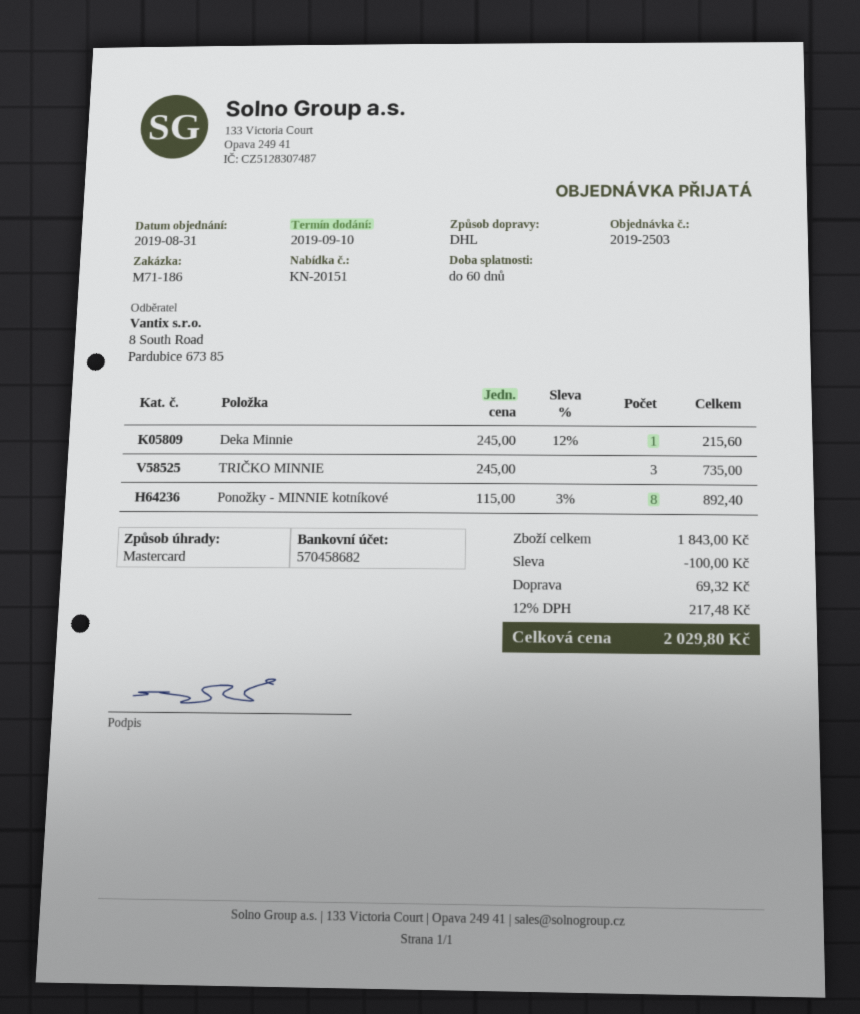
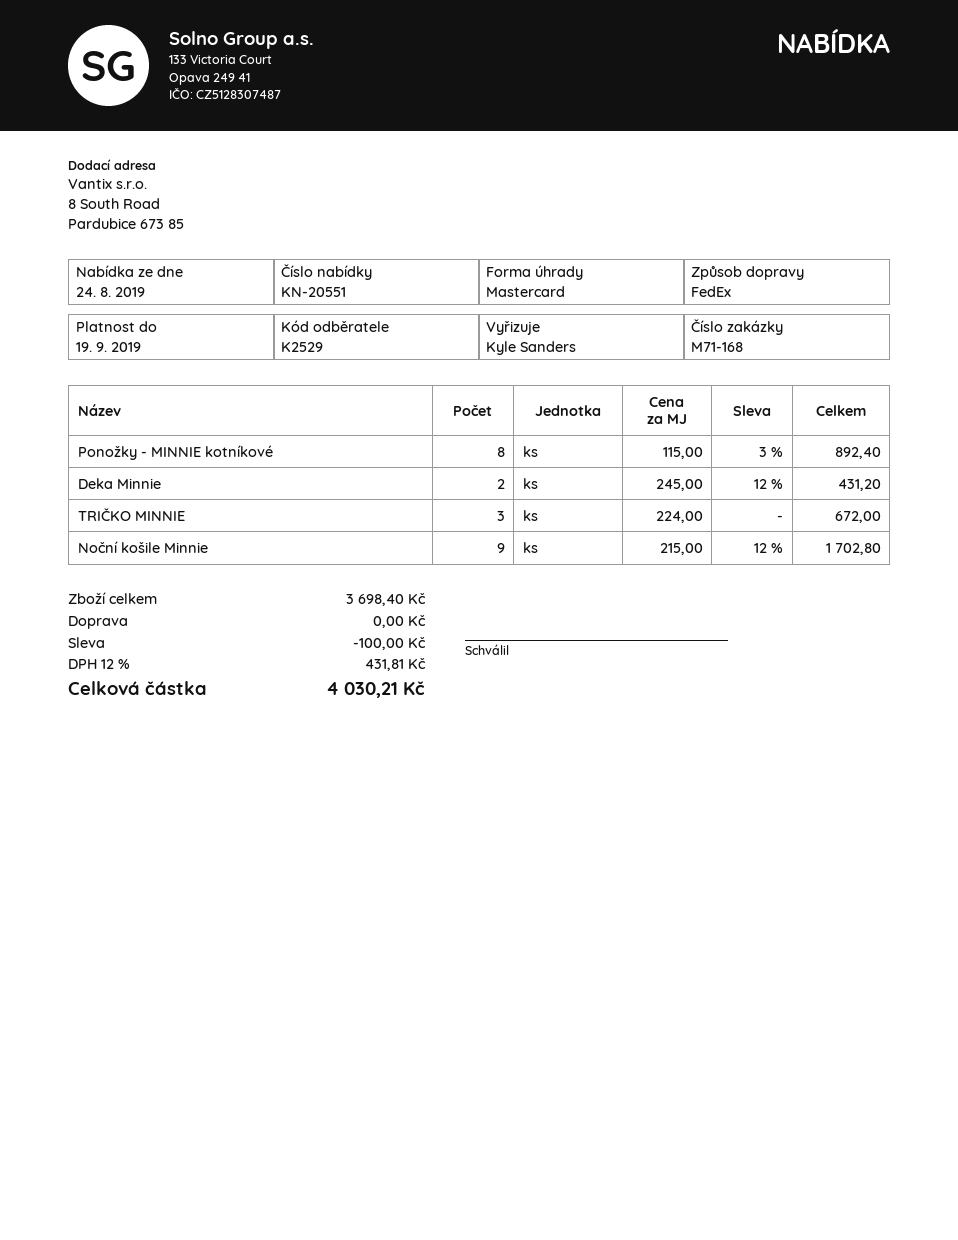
quote number: KN-20151 -> KN-20551
reference: M71-186 -> M71-168
shipping method: DHL -> FedEx
Deka Minnie: 1 x 245.00 - 12% = 215.60 -> 2 x 245.00 - 12% = 431.20
TRIČKO MINNIE: 3 x 245.00 = 735.00 -> 3 x 224.00 = 672.00
Noční košile Minnie: none -> 9 x 215.00 - 12% = 1702.80
subtotal: 1843.00 -> 3698.40
shipping: 69.32 -> 0.00
tax: 12% = 217.48 -> 12% = 431.81
total: 2029.80 -> 4030.21

